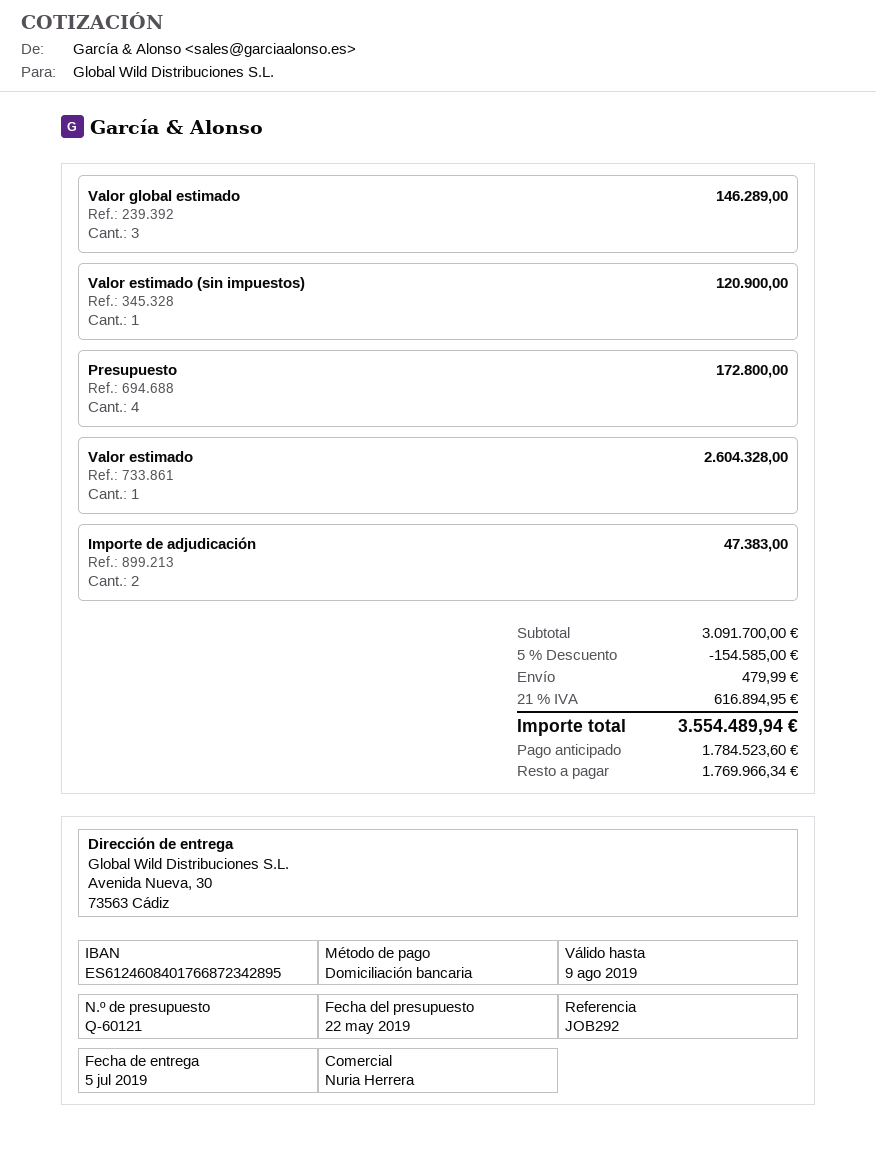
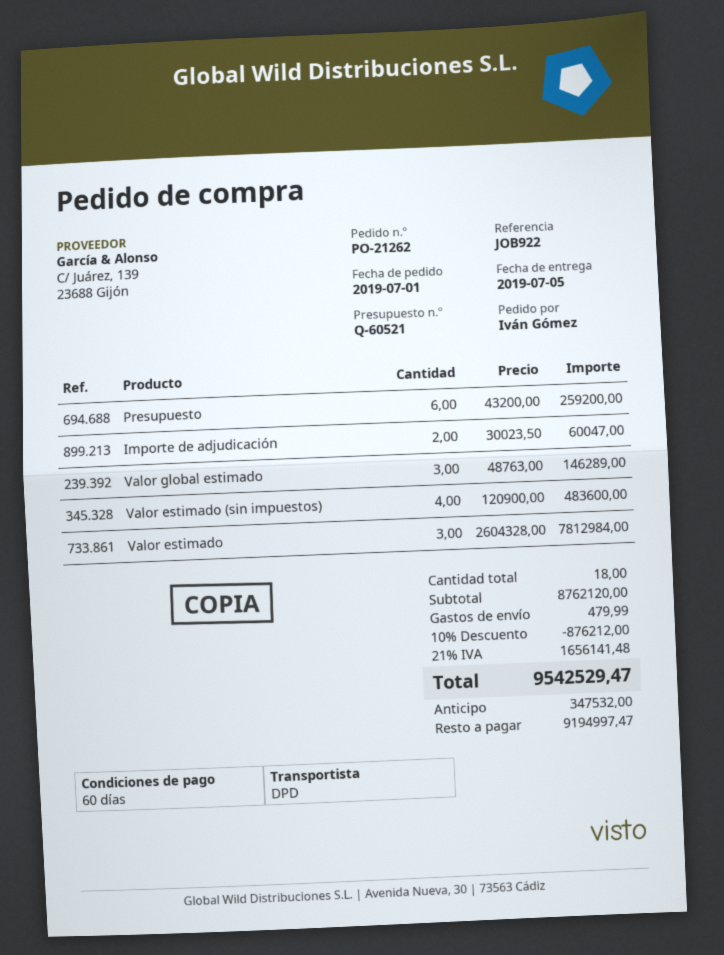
quote number: Q-60121 -> Q-60521
reference: JOB292 -> JOB922
Valor estimado (sin impuestos): 1 for 120900.00 -> 4 for 483600.00
Presupuesto: 4 for 172800.00 -> 6 for 259200.00
Valor estimado: 1 for 2604328.00 -> 3 for 7812984.00
Importe de adjudicación: 2 for 47383.00 -> 2 for 60047.00
subtotal: 3091700.00 -> 8762120.00
discount: 5% = 154585.00 -> 10% = 876212.00
tax: 21% = 616894.95 -> 21% = 1656141.48
total: 3554489.94 -> 9542529.47
deposit: 1784523.60 -> 347532.00
balance: 1769966.34 -> 9194997.47

